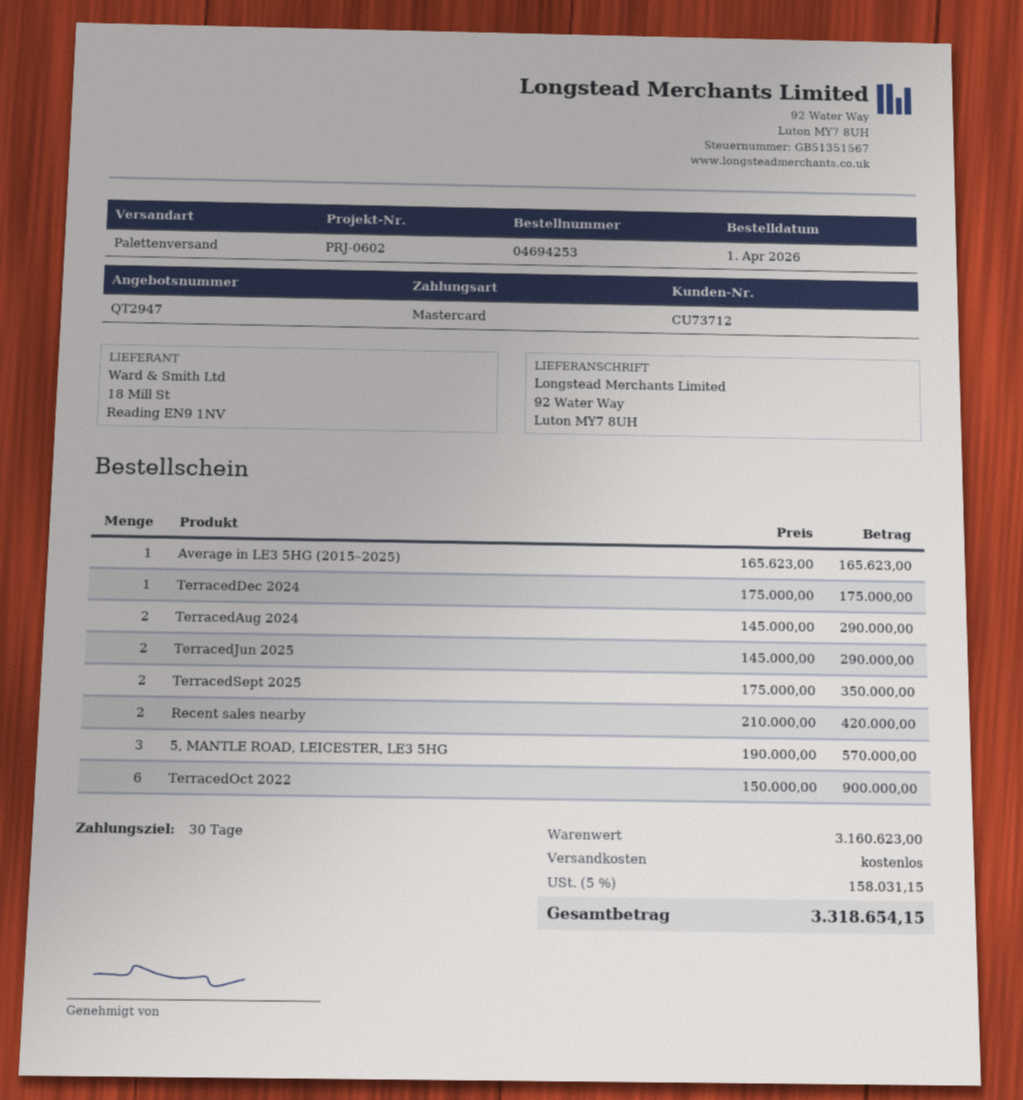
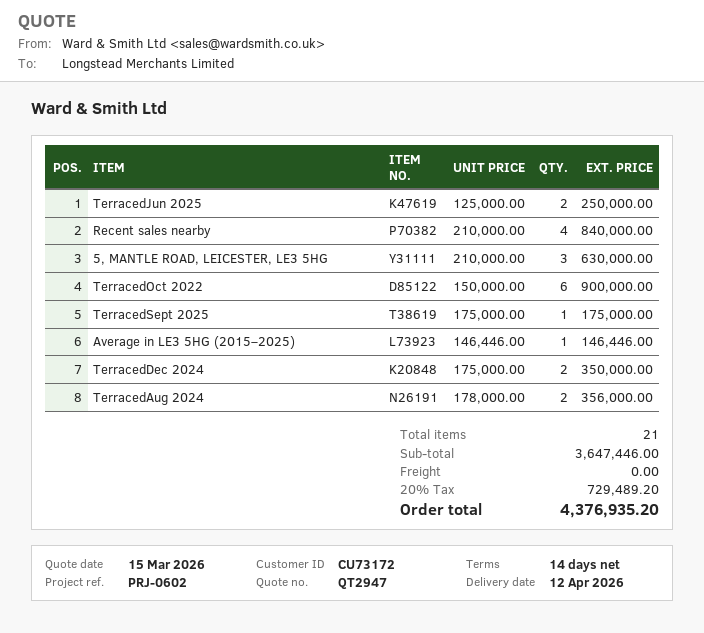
payment terms: 30 days -> 14 days
customer number: CU73712 -> CU73172
Average in LE3 5HG (2015–2025): 1 x 165623.00 = 165623.00 -> 1 x 146446.00 = 146446.00
TerracedDec 2024: 1 x 175000.00 = 175000.00 -> 2 x 175000.00 = 350000.00
TerracedAug 2024: 2 x 145000.00 = 290000.00 -> 2 x 178000.00 = 356000.00
TerracedJun 2025: 2 x 145000.00 = 290000.00 -> 2 x 125000.00 = 250000.00
TerracedSept 2025: 2 x 175000.00 = 350000.00 -> 1 x 175000.00 = 175000.00
Recent sales nearby: 2 x 210000.00 = 420000.00 -> 4 x 210000.00 = 840000.00
5, MANTLE ROAD, LEICESTER, LE3 5HG: 3 x 190000.00 = 570000.00 -> 3 x 210000.00 = 630000.00
subtotal: 3160623.00 -> 3647446.00
tax: 5% = 158031.15 -> 20% = 729489.20
total: 3318654.15 -> 4376935.20

